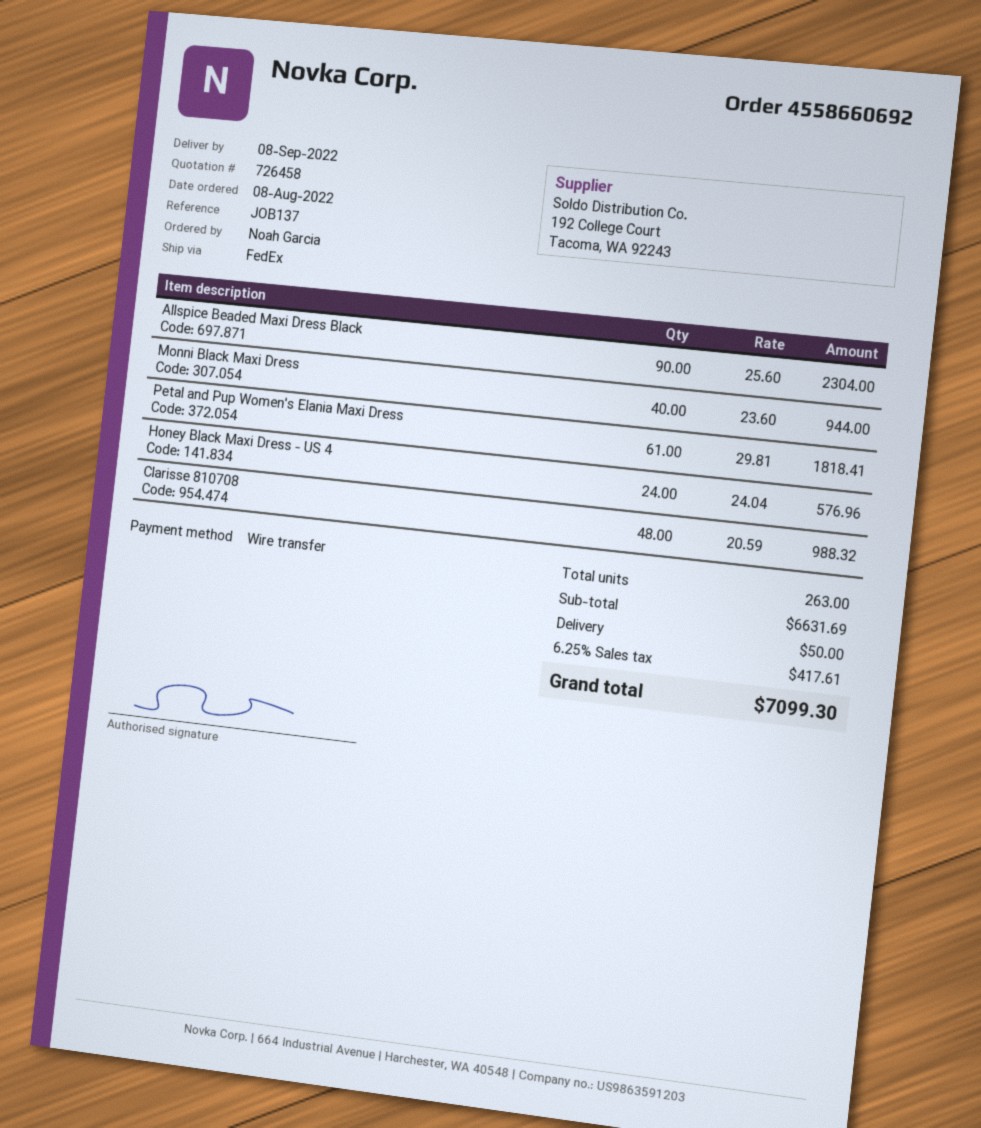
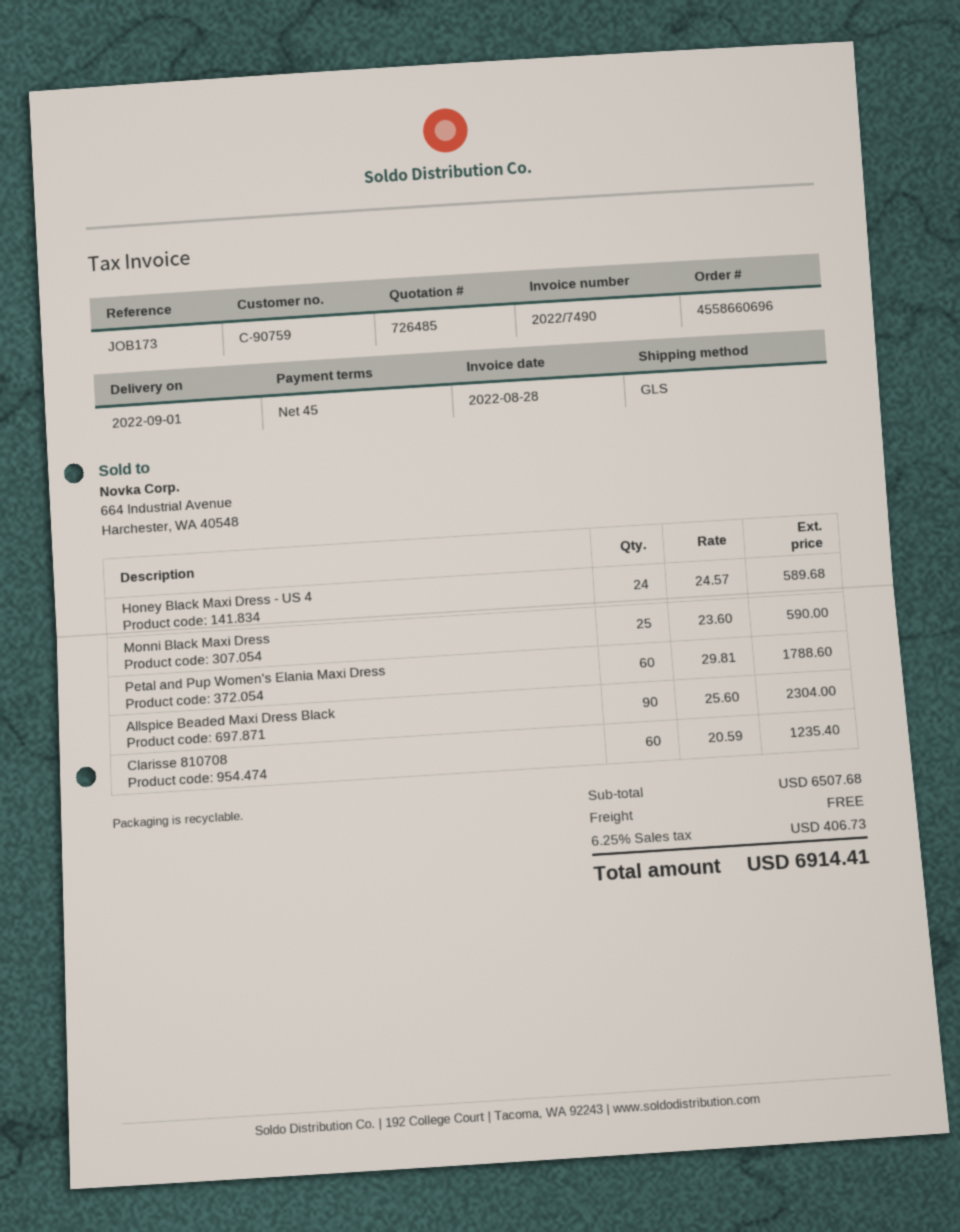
quote number: 726458 -> 726485
order number: 4558660692 -> 4558660696
delivery date: 2022-09-08 -> 2022-09-01
reference: JOB137 -> JOB173
shipping method: FedEx -> GLS
Monni Black Maxi Dress: 40 x 23.60 = 944.00 -> 25 x 23.60 = 590.00
Petal and Pup Women's Elania Maxi Dress: 61 x 29.81 = 1818.41 -> 60 x 29.81 = 1788.60
Honey Black Maxi Dress - US 4: 24 x 24.04 = 576.96 -> 24 x 24.57 = 589.68
Clarisse 810708: 48 x 20.59 = 988.32 -> 60 x 20.59 = 1235.40
subtotal: 6631.69 -> 6507.68
shipping: 50.00 -> 0.00
tax: 6.25% = 417.61 -> 6.25% = 406.73
total: 7099.30 -> 6914.41

